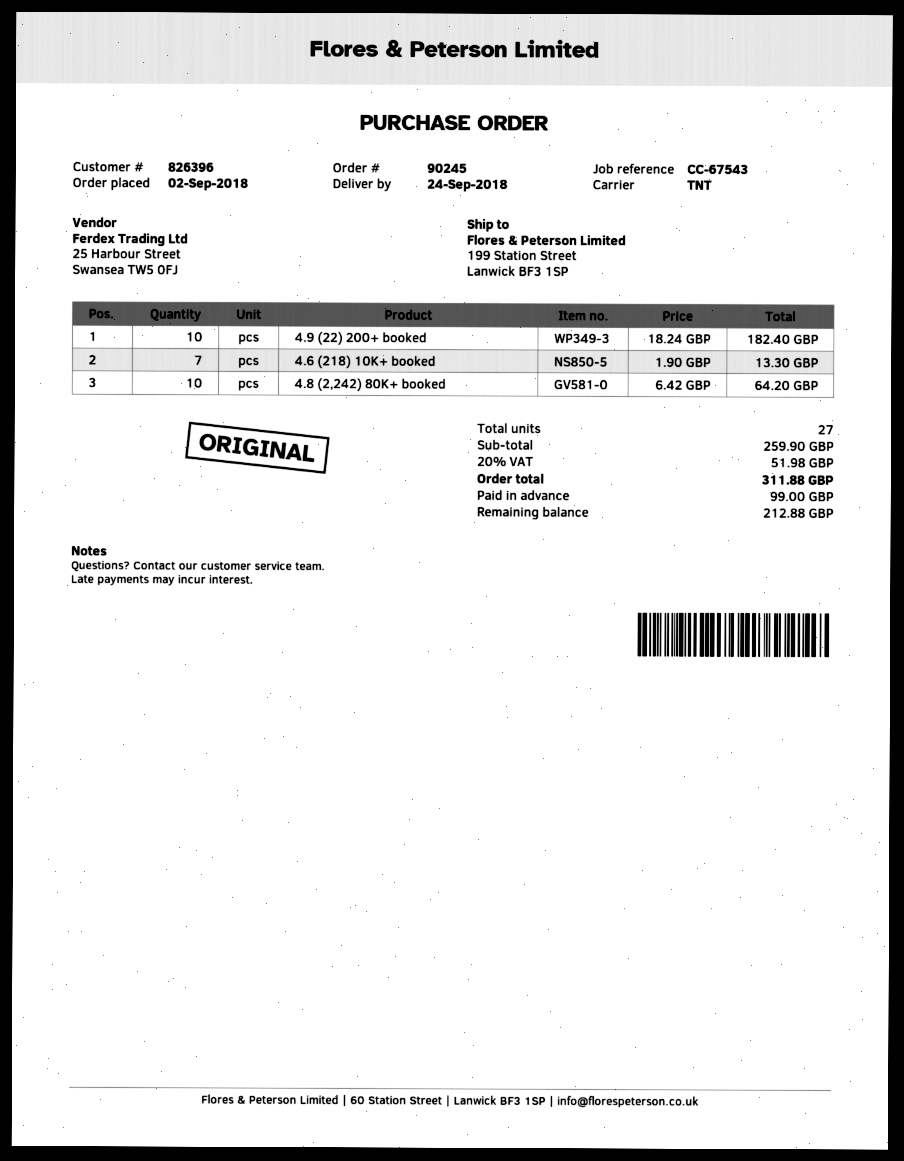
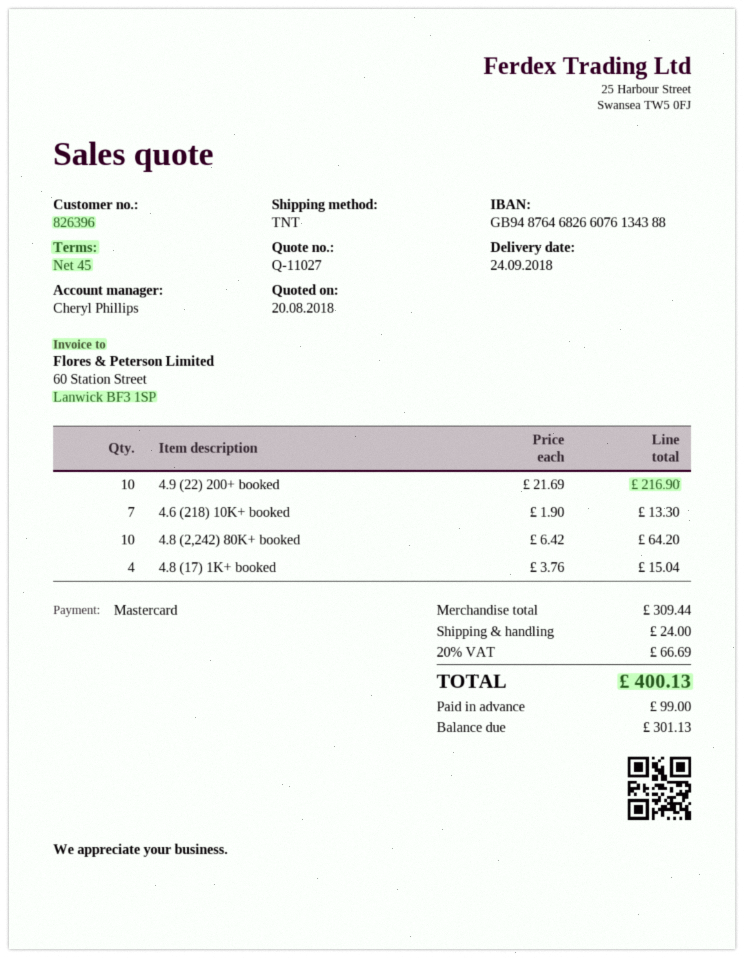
4.9 (22) 200+ booked: 10 x 18.24 = 182.40 -> 10 x 21.69 = 216.90
4.8 (17) 1K+ booked: none -> 4 x 3.76 = 15.04
subtotal: 259.90 -> 309.44
shipping: none -> 24.00
tax: 20% = 51.98 -> 20% = 66.69
total: 311.88 -> 400.13
balance: 212.88 -> 301.13

